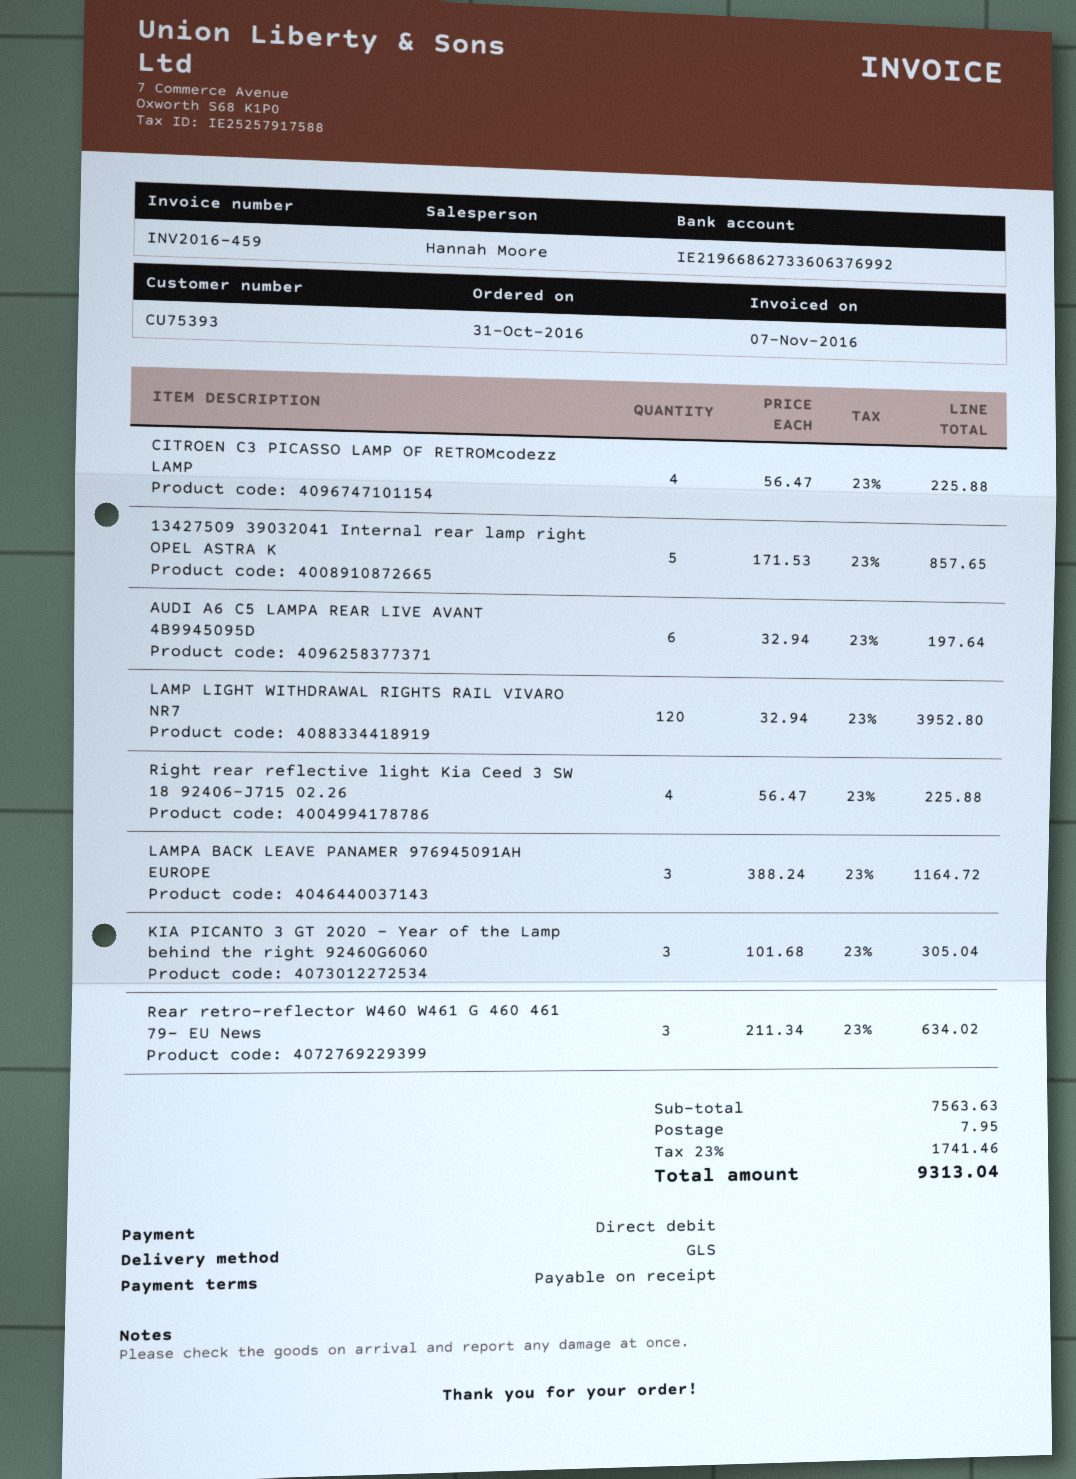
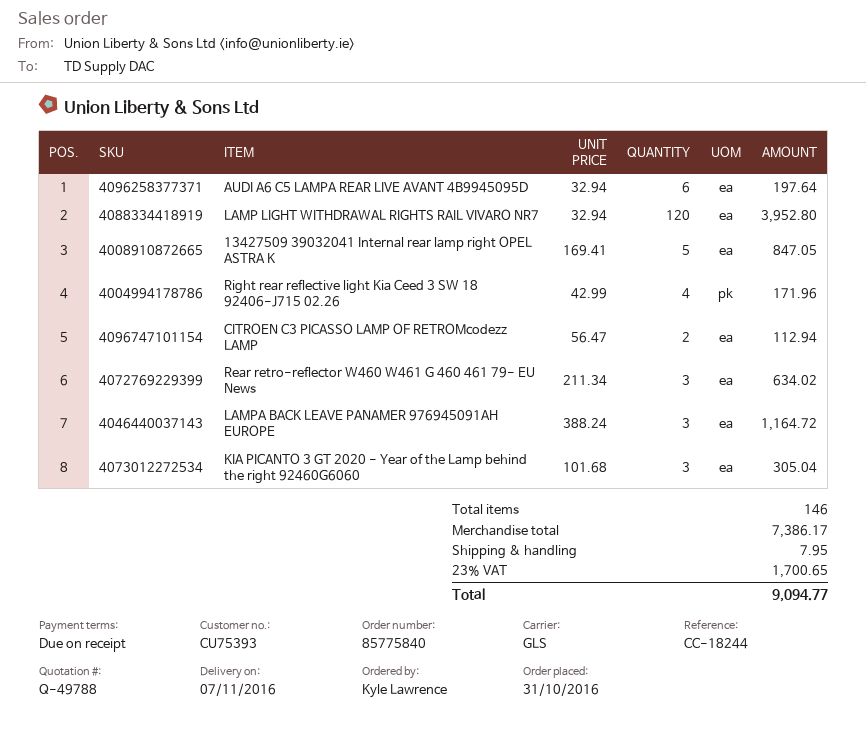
CITROEN C3 PICASSO LAMP OF RETROMcodezz LAMP: 4 x 56.47 = 225.88 -> 2 x 56.47 = 112.94
13427509 39032041 Internal rear lamp right OPEL ASTRA K: 5 x 171.53 = 857.65 -> 5 x 169.41 = 847.05
Right rear reflective light Kia Ceed 3 SW 18 92406-J715 02.26: 4 x 56.47 = 225.88 -> 4 x 42.99 = 171.96
subtotal: 7563.63 -> 7386.17
tax: 23% = 1741.46 -> 23% = 1700.65
total: 9313.04 -> 9094.77

